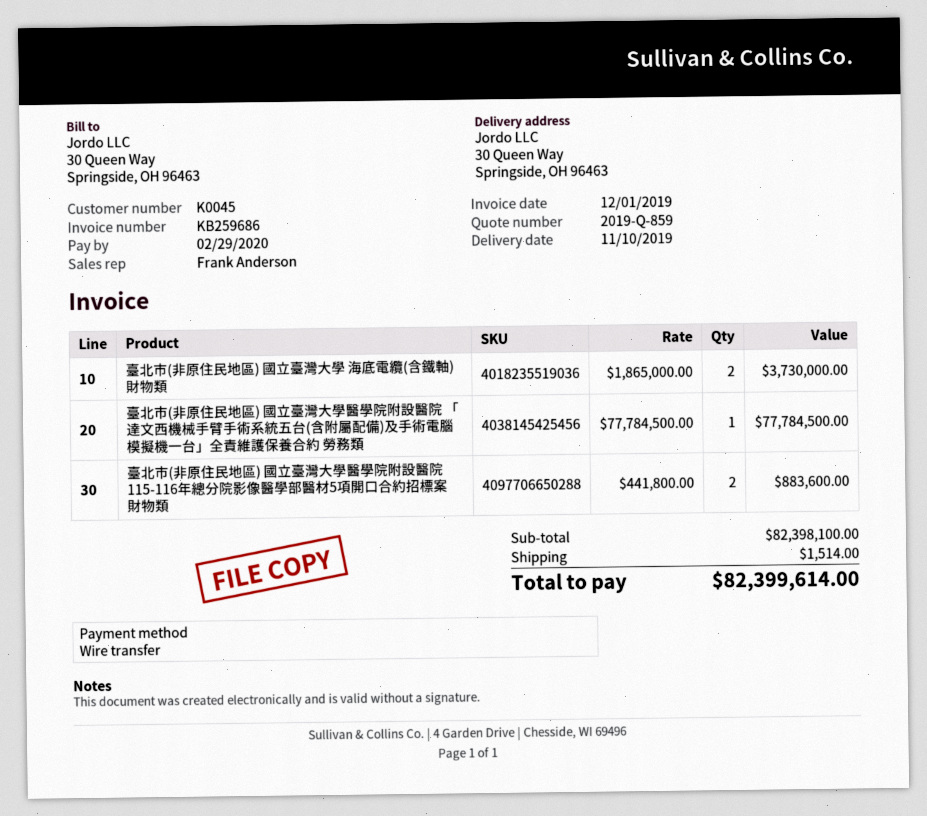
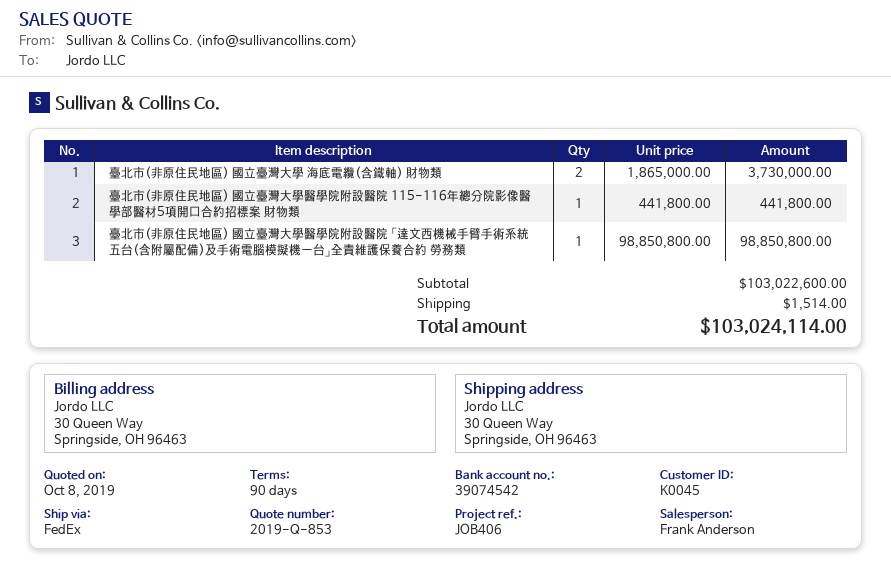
quote number: 2019-Q-859 -> 2019-Q-853
臺北市(非原住民地區) 國立臺灣大學醫學院附設醫院 「達文西機械手臂手術系統五台(含附屬配備)及手術電腦模擬機一台」全責維護保養合約 勞務類: 1 x 77784500.00 = 77784500.00 -> 1 x 98850800.00 = 98850800.00
臺北市(非原住民地區) 國立臺灣大學醫學院附設醫院 115-116年總分院影像醫學部醫材5項開口合約招標案 財物類: 2 x 441800.00 = 883600.00 -> 1 x 441800.00 = 441800.00
subtotal: 82398100.00 -> 103022600.00
total: 82399614.00 -> 103024114.00

